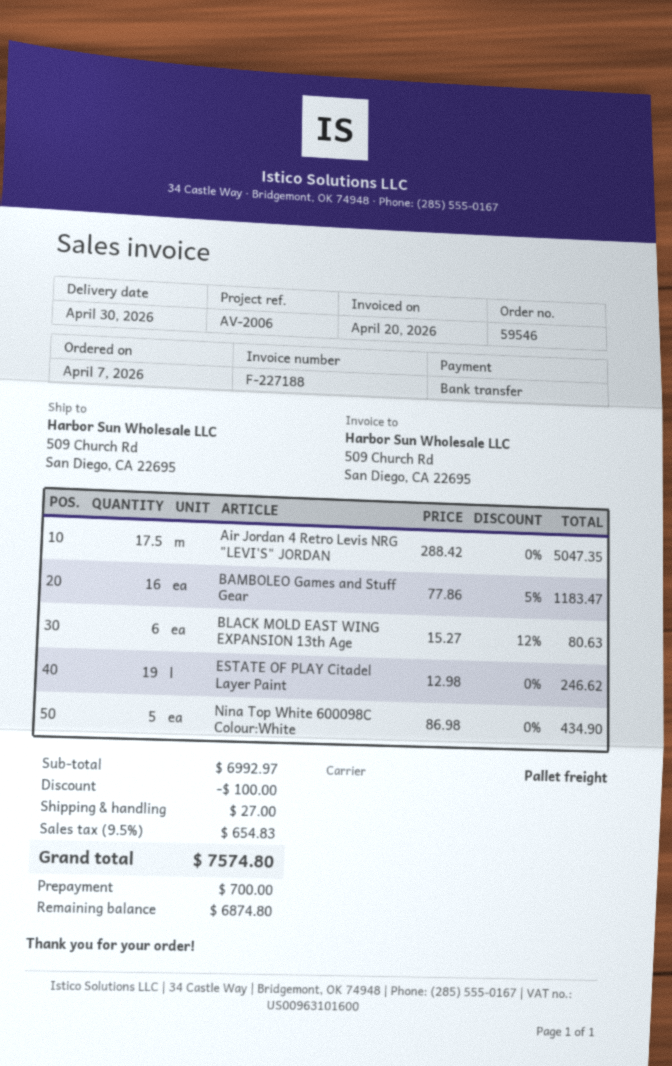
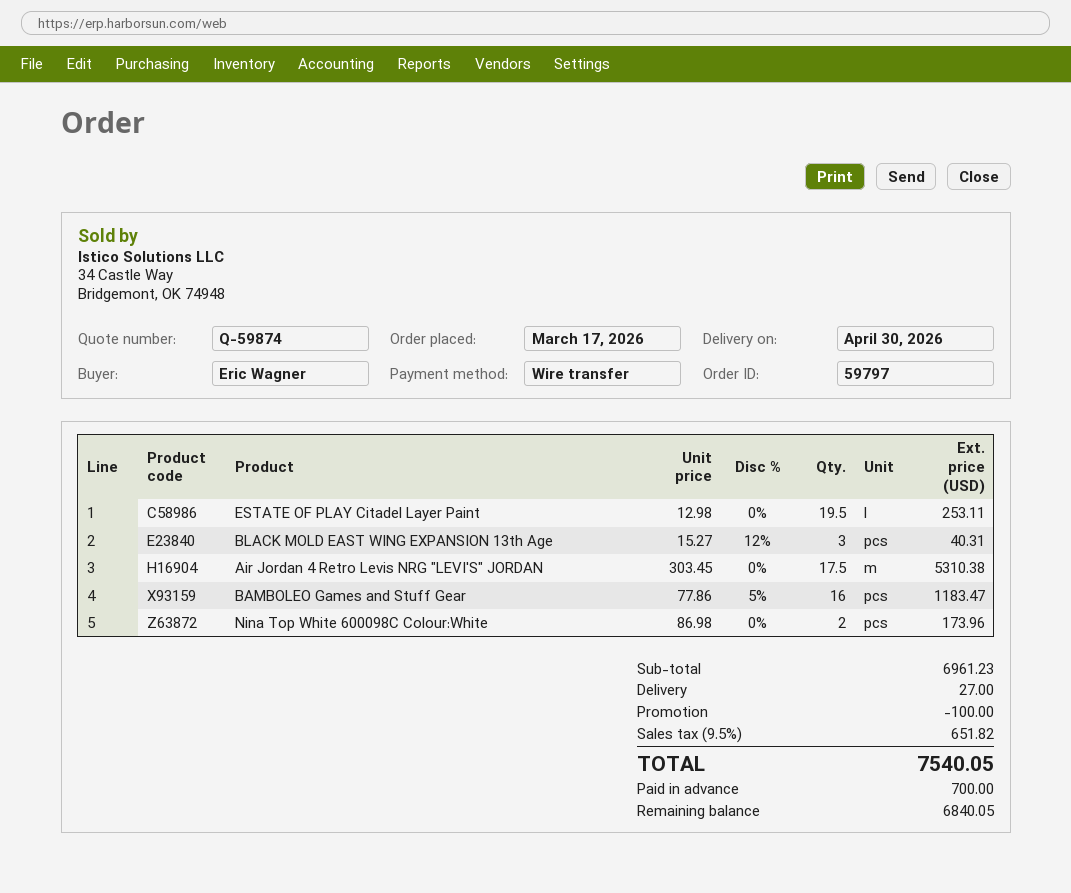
order number: 59546 -> 59797
order date: 2026-04-07 -> 2026-03-17
Air Jordan 4 Retro Levis NRG "LEVI'S" JORDAN: 17.5 x 288.42 = 5047.35 -> 17.5 x 303.45 = 5310.38
BLACK MOLD EAST WING EXPANSION 13th Age: 6 x 15.27 - 12% = 80.63 -> 3 x 15.27 - 12% = 40.31
ESTATE OF PLAY Citadel Layer Paint: 19 x 12.98 = 246.62 -> 19.5 x 12.98 = 253.11
Nina Top White 600098C Colour:White: 5 x 86.98 = 434.90 -> 2 x 86.98 = 173.96
subtotal: 6992.97 -> 6961.23
tax: 9.5% = 654.83 -> 9.5% = 651.82
total: 7574.80 -> 7540.05
balance: 6874.80 -> 6840.05

